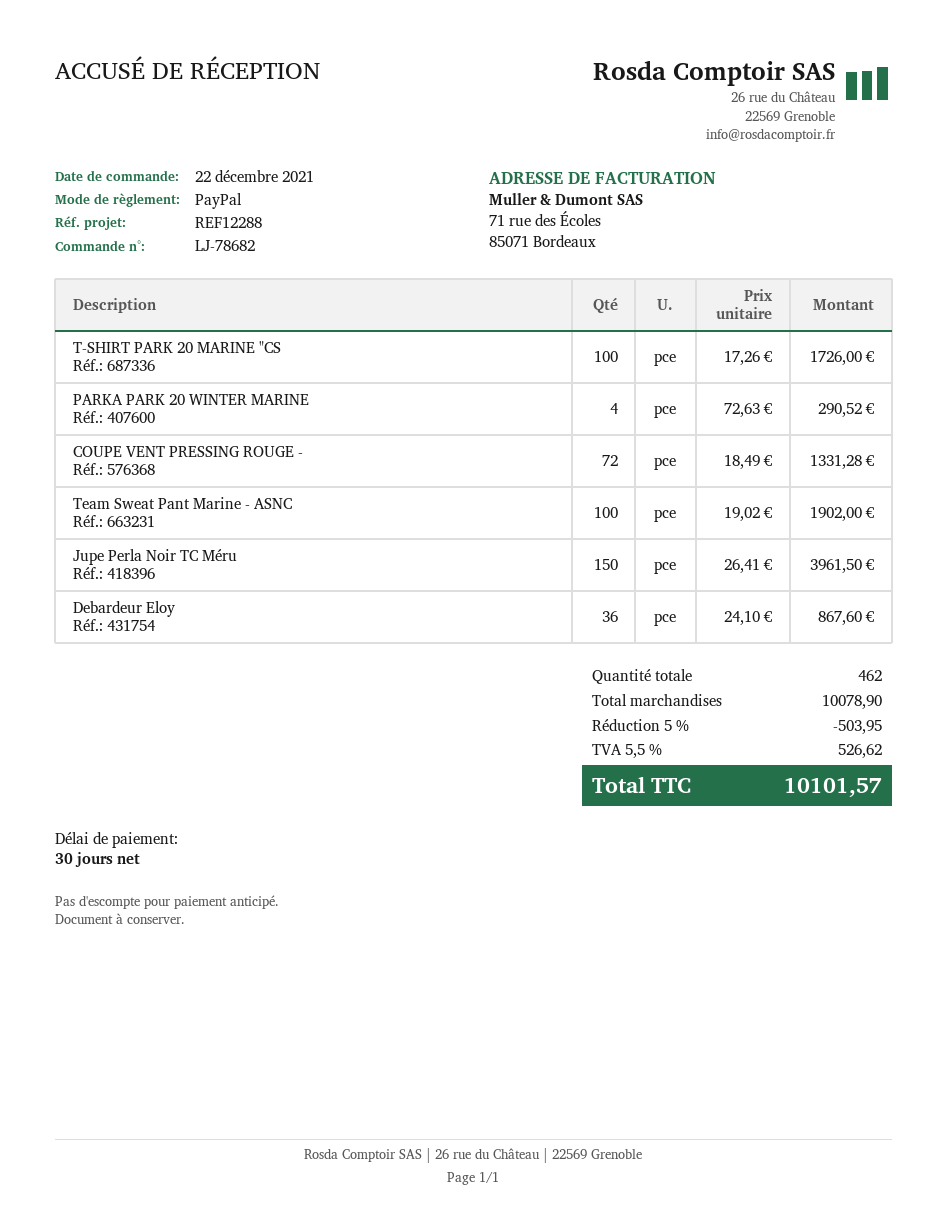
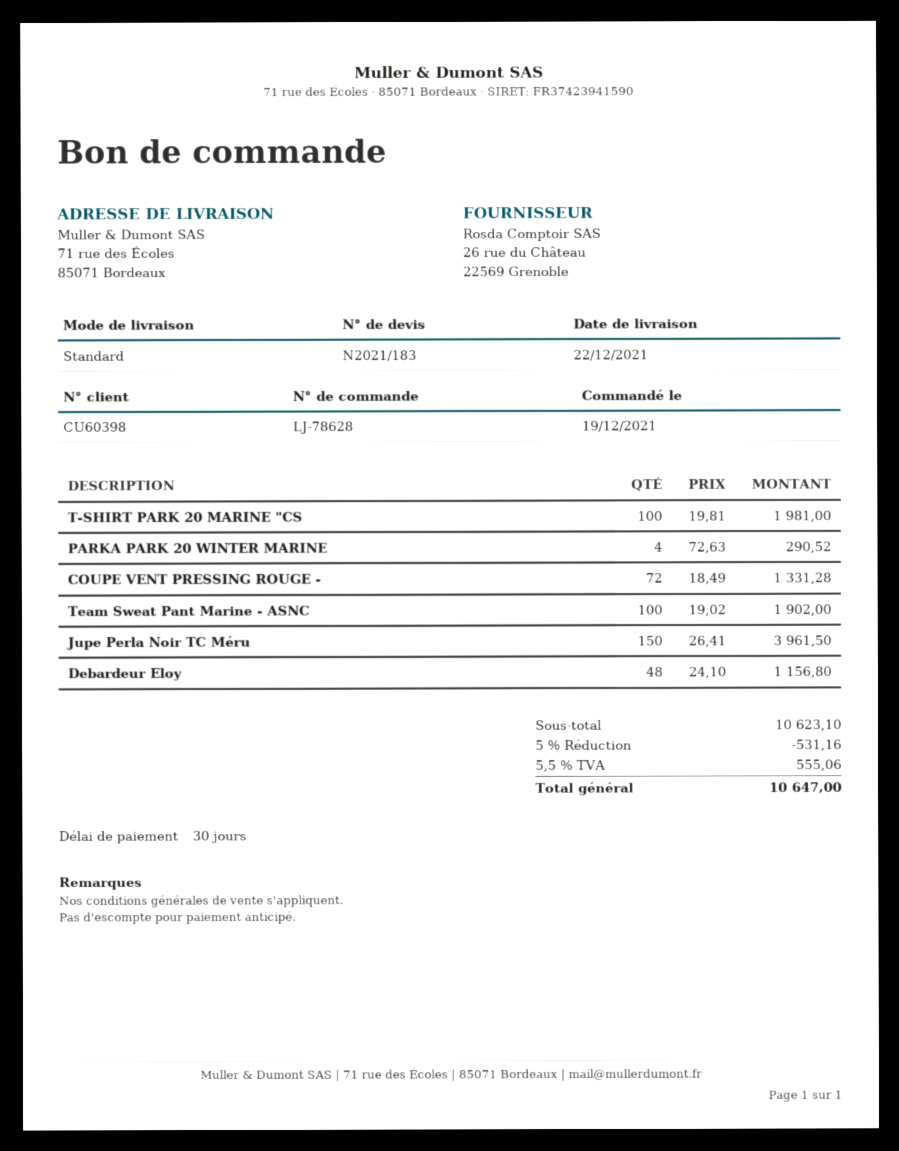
order number: LJ-78682 -> LJ-78628
order date: 2021-12-22 -> 2021-12-19
T-SHIRT PARK 20 MARINE "CS: 100 x 17.26 = 1726.00 -> 100 x 19.81 = 1981.00
Debardeur Eloy: 36 x 24.10 = 867.60 -> 48 x 24.10 = 1156.80
subtotal: 10078.90 -> 10623.10
discount: 5% = 503.95 -> 5% = 531.16
tax: 5.5% = 526.62 -> 5.5% = 555.06
total: 10101.57 -> 10647.00

